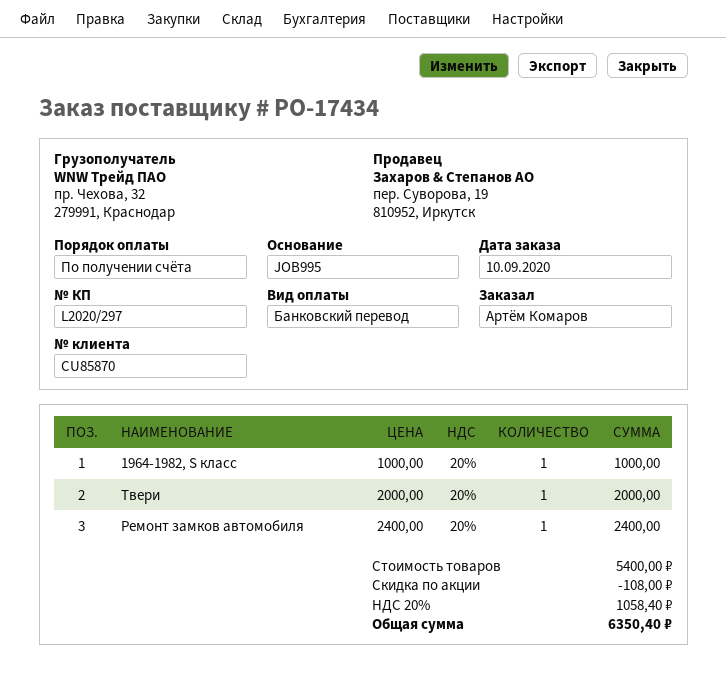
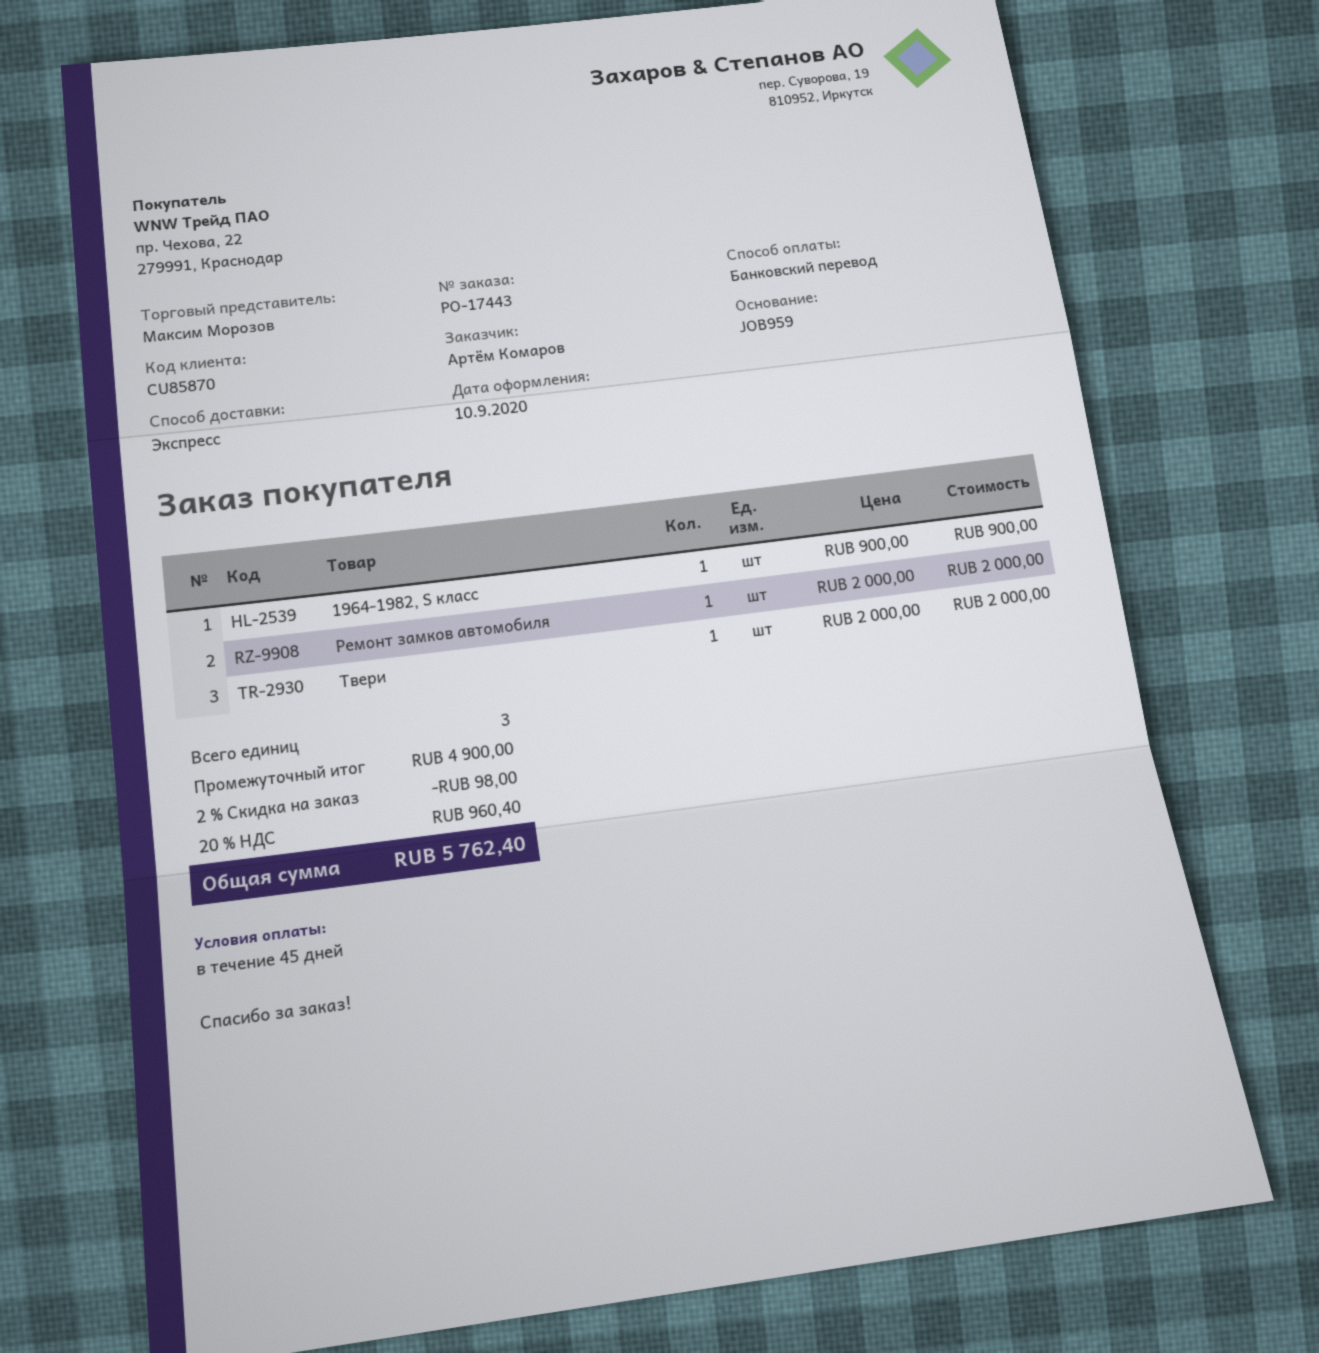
order number: PO-17434 -> PO-17443
payment terms: on receipt -> 45 days
reference: JOB995 -> JOB959
1964-1982, S класс: 1 x 1000.00 = 1000.00 -> 1 x 900.00 = 900.00
Ремонт замков автомобиля: 1 x 2400.00 = 2400.00 -> 1 x 2000.00 = 2000.00
subtotal: 5400.00 -> 4900.00
discount: 108.00 -> 98.00
tax: 20% = 1058.40 -> 20% = 960.40
total: 6350.40 -> 5762.40

